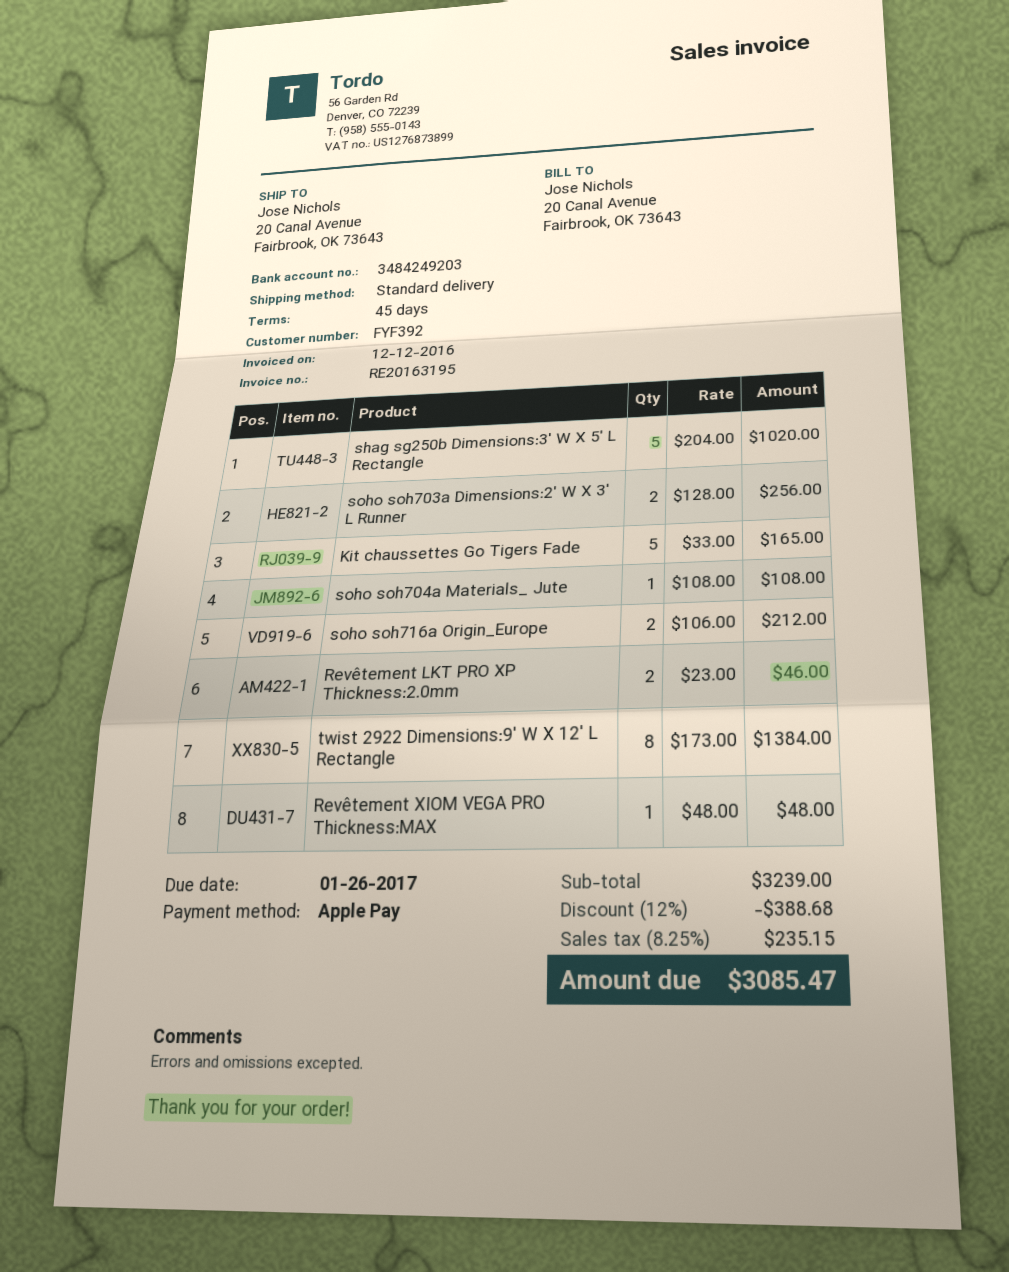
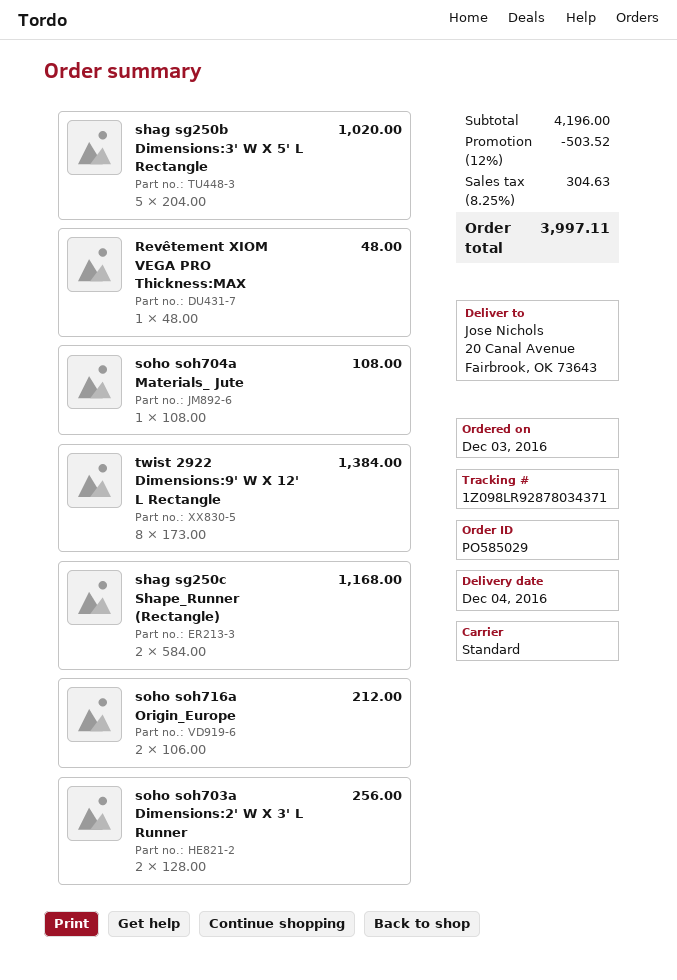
Kit chaussettes Go Tigers Fade: 5 x 33.00 = 165.00 -> none
Revêtement LKT PRO XP Thickness:2.0mm: 2 x 23.00 = 46.00 -> none
shag sg250c Shape_Runner (Rectangle): none -> 2 x 584.00 = 1168.00
subtotal: 3239.00 -> 4196.00
discount: 12% = 388.68 -> 12% = 503.52
tax: 8.25% = 235.15 -> 8.25% = 304.63
total: 3085.47 -> 3997.11

